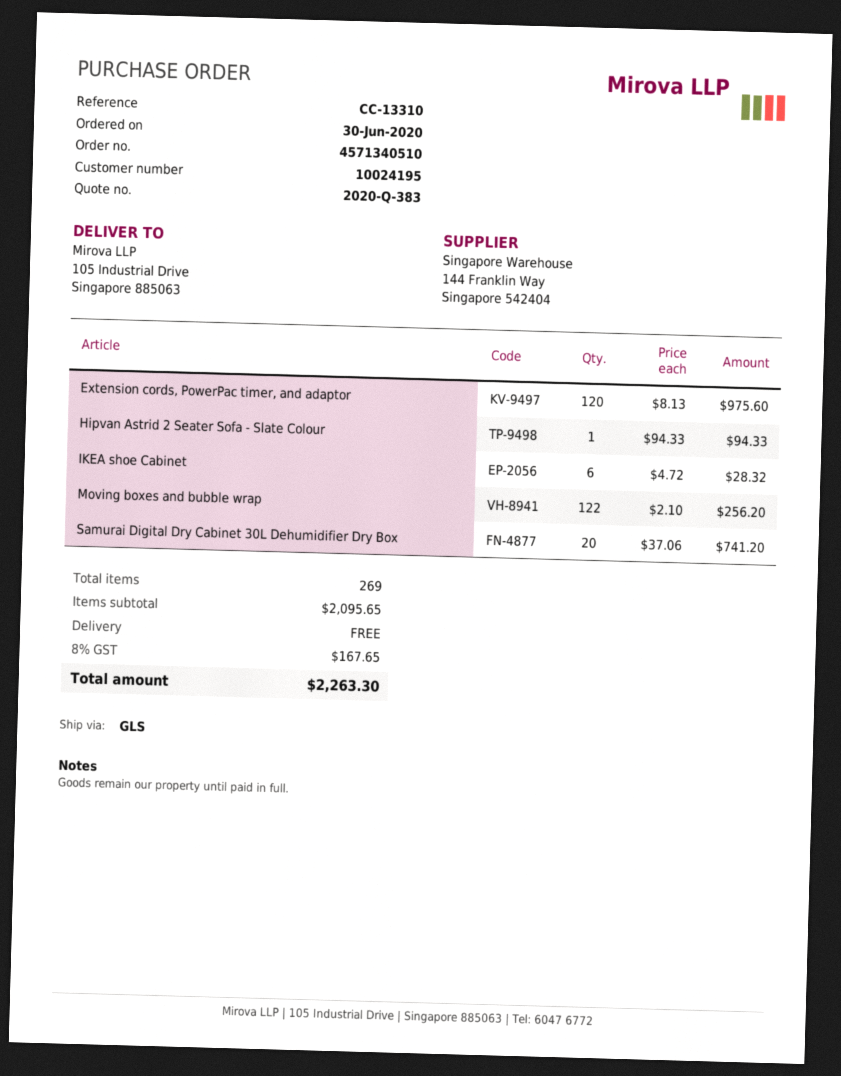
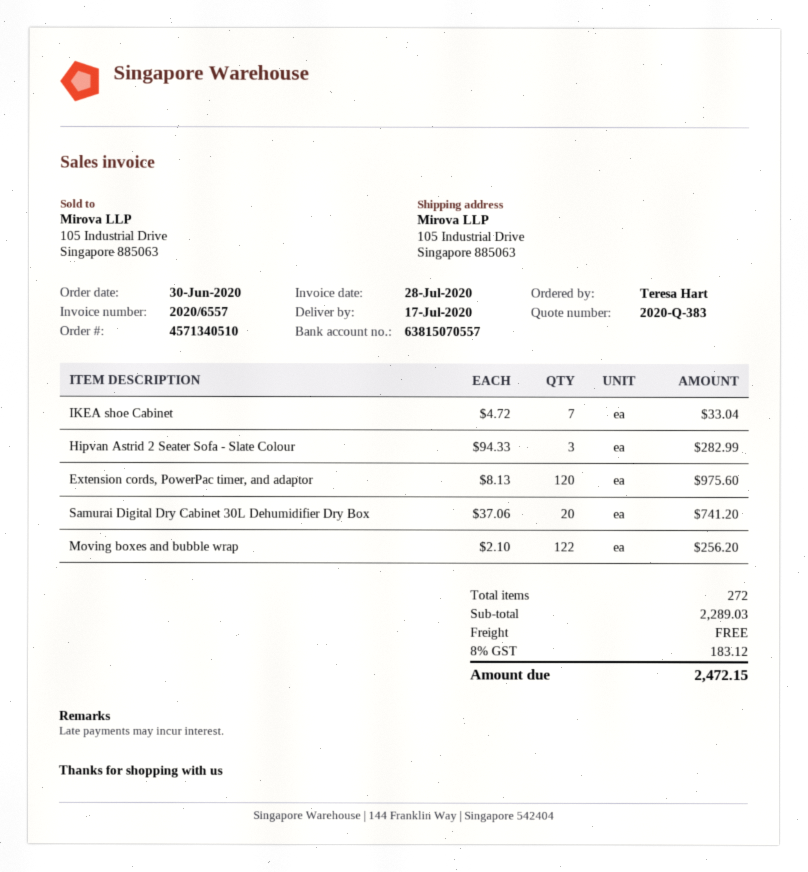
Hipvan Astrid 2 Seater Sofa - Slate Colour: 1 x 94.33 = 94.33 -> 3 x 94.33 = 282.99
IKEA shoe Cabinet: 6 x 4.72 = 28.32 -> 7 x 4.72 = 33.04
total quantity: 269 -> 272
subtotal: 2095.65 -> 2289.03
tax: 8% = 167.65 -> 8% = 183.12
total: 2263.30 -> 2472.15

